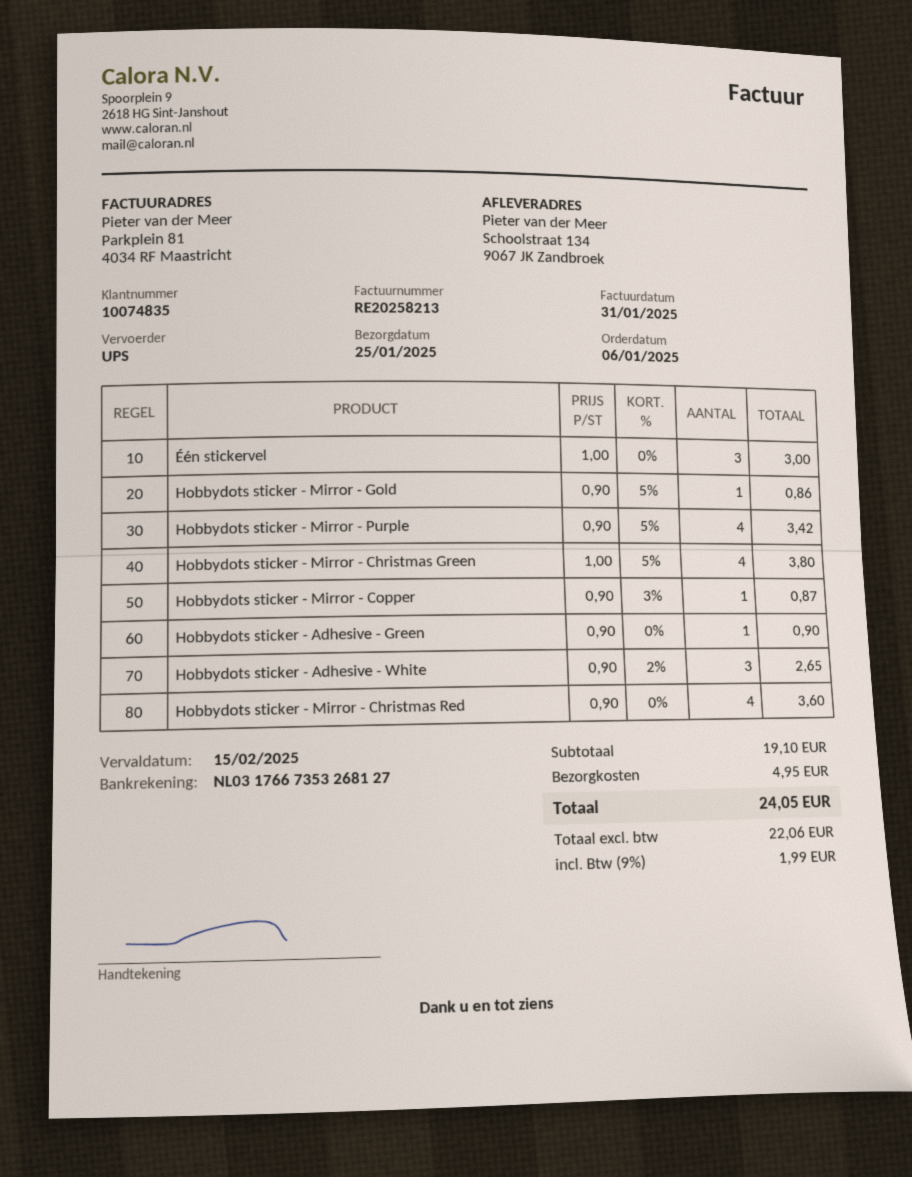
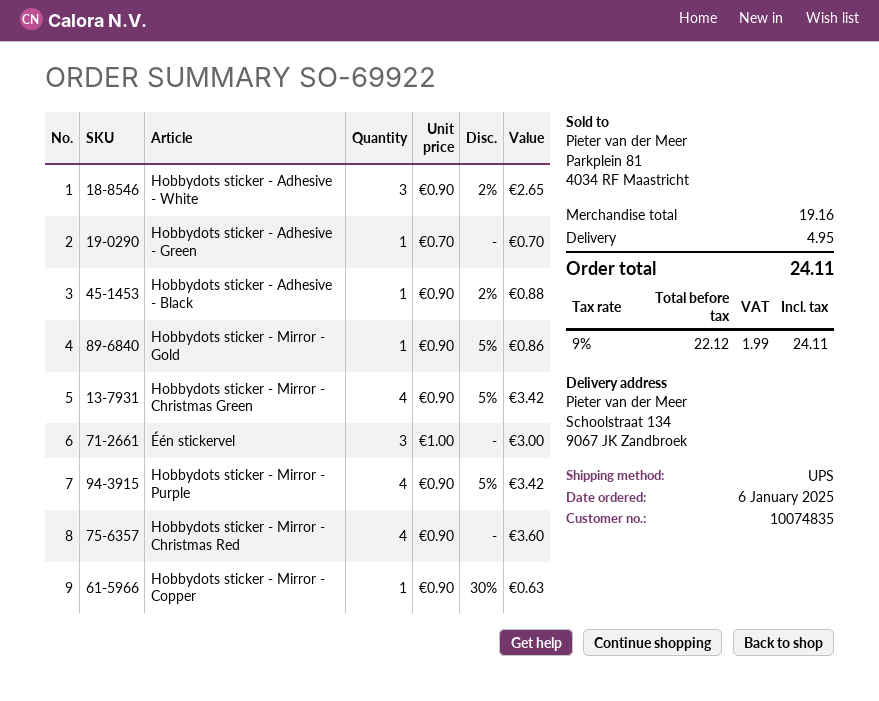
Hobbydots sticker - Mirror - Christmas Green: 4 x 1.00 - 5% = 3.80 -> 4 x 0.90 - 5% = 3.42
Hobbydots sticker - Mirror - Copper: 1 x 0.90 - 3% = 0.87 -> 1 x 0.90 - 30% = 0.63
Hobbydots sticker - Adhesive - Green: 1 x 0.90 = 0.90 -> 1 x 0.70 = 0.70
Hobbydots sticker - Adhesive - Black: none -> 1 x 0.90 - 2% = 0.88
subtotal: 19.10 -> 19.16
net: 22.06 -> 22.12
total: 24.05 -> 24.11

